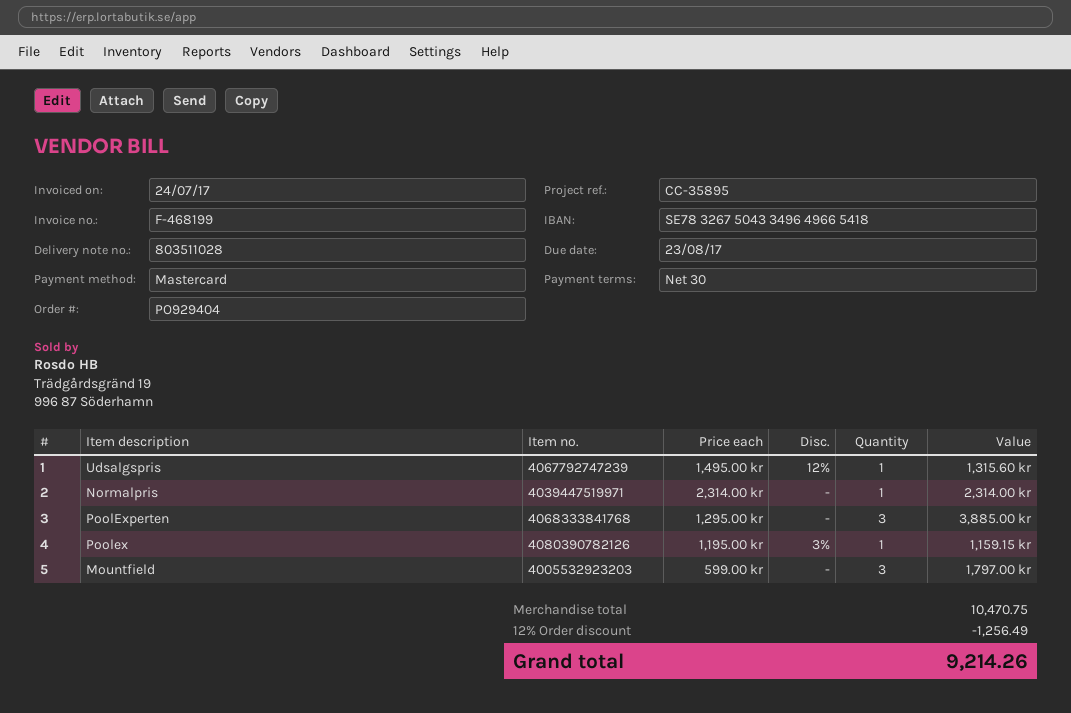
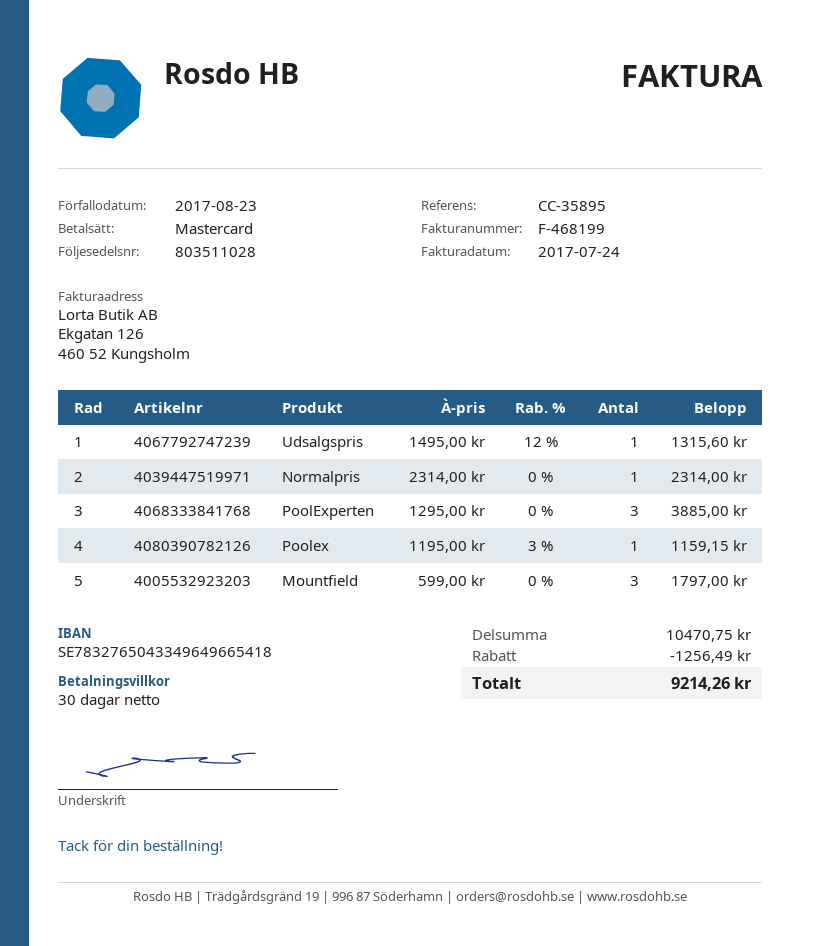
bank account: SE7832675043349649665418 -> SE7832765043349649665418

